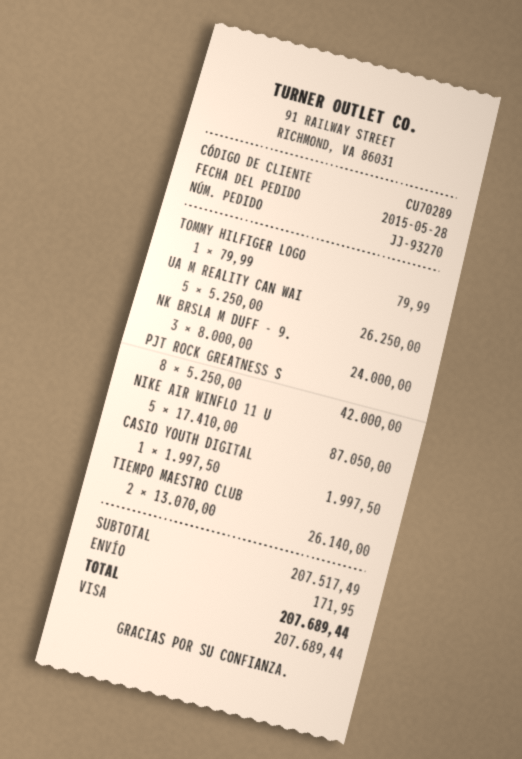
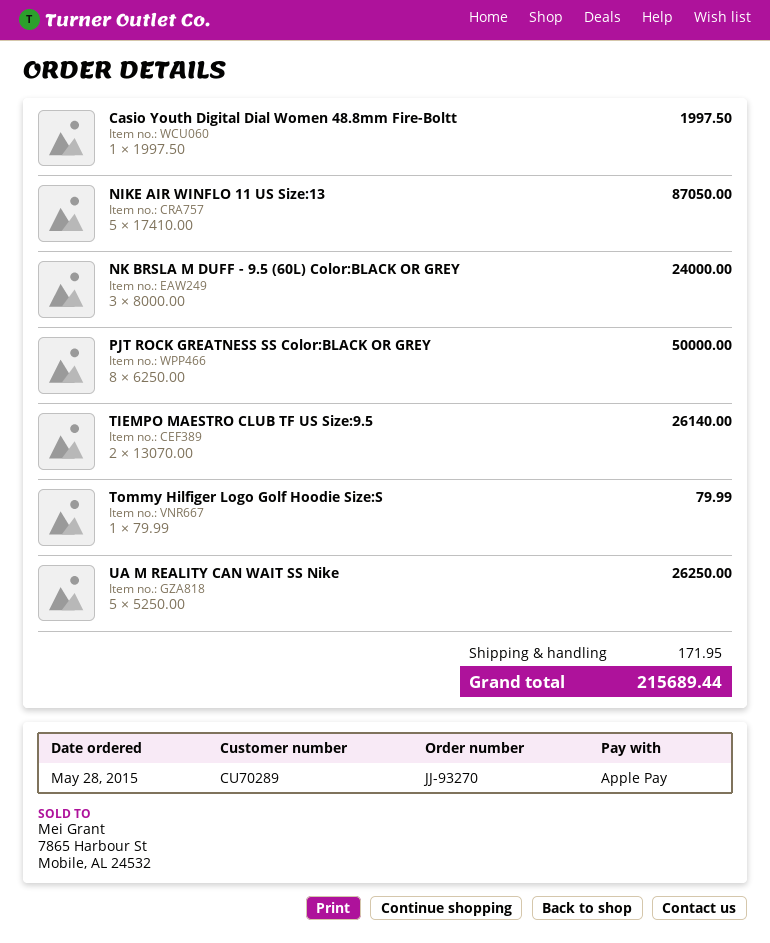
payment method: Visa -> Apple Pay
PJT ROCK GREATNESS S: 8 x 5250.00 = 42000.00 -> 8 x 6250.00 = 50000.00
total: 207689.44 -> 215689.44

